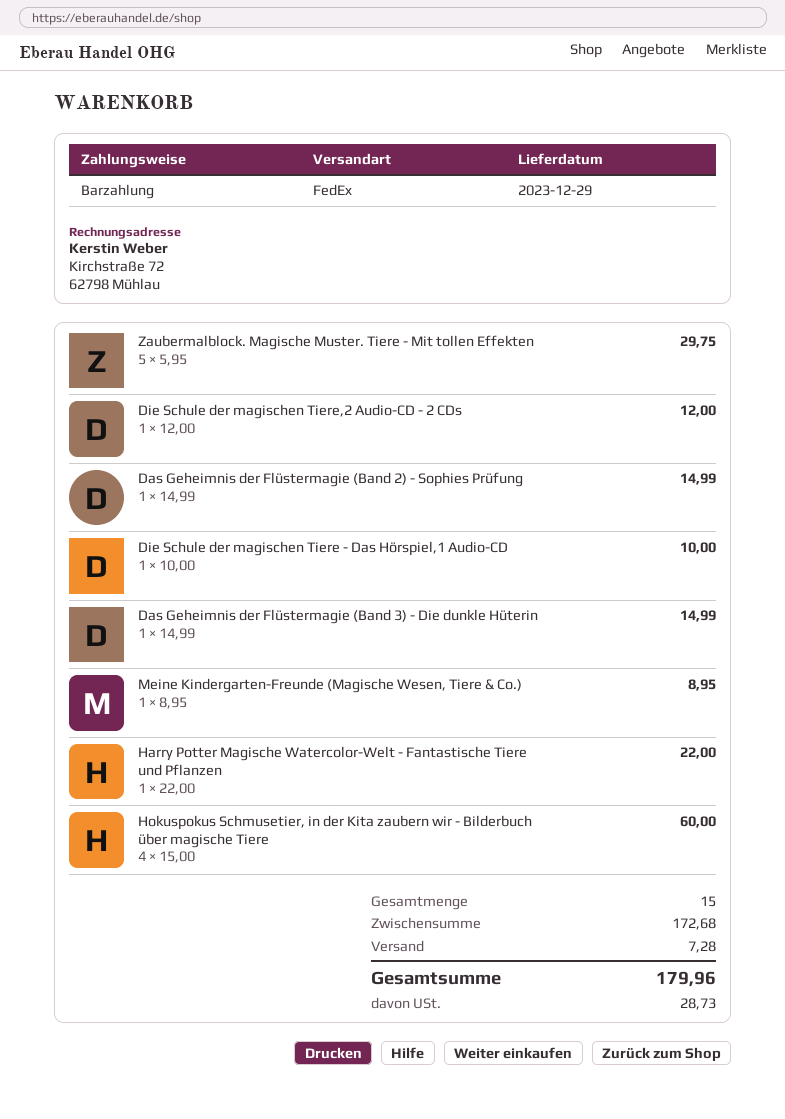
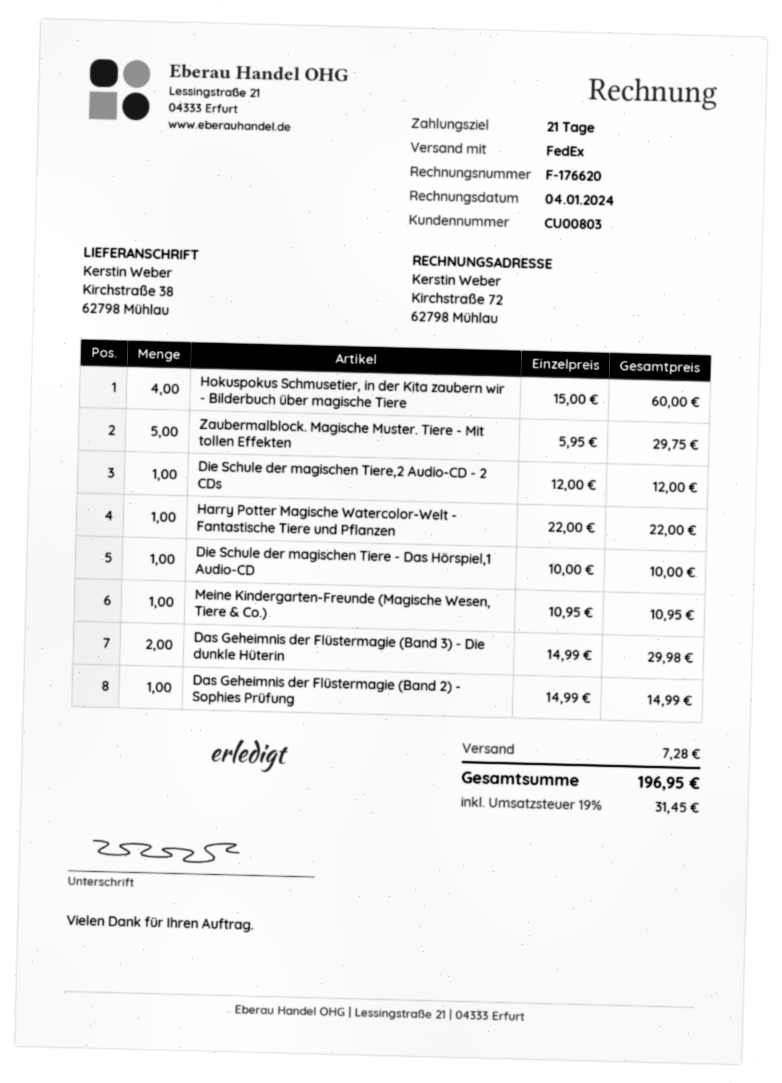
Das Geheimnis der Flüstermagie (Band 3) - Die dunkle Hüterin: 1 x 14.99 = 14.99 -> 2 x 14.99 = 29.98
Meine Kindergarten-Freunde (Magische Wesen, Tiere & Co.): 1 x 8.95 = 8.95 -> 1 x 10.95 = 10.95
tax: 28.73 -> 31.45
total: 179.96 -> 196.95

